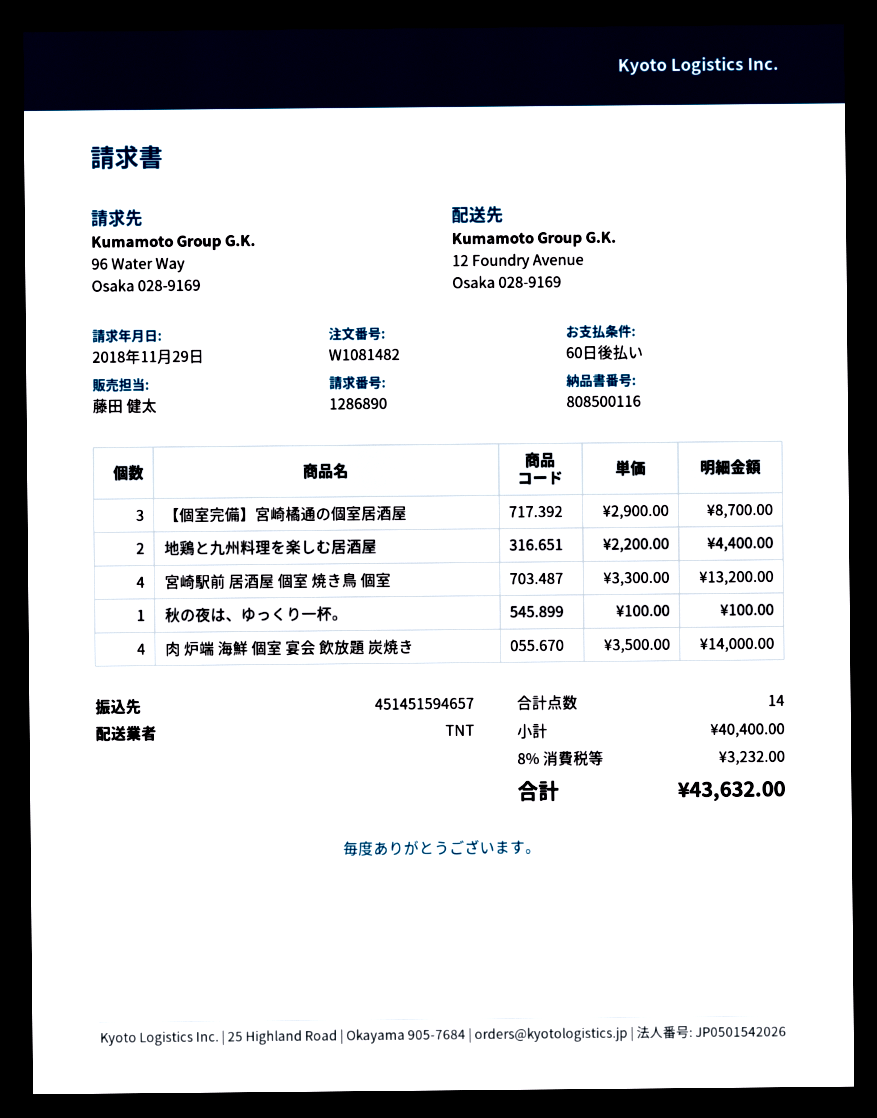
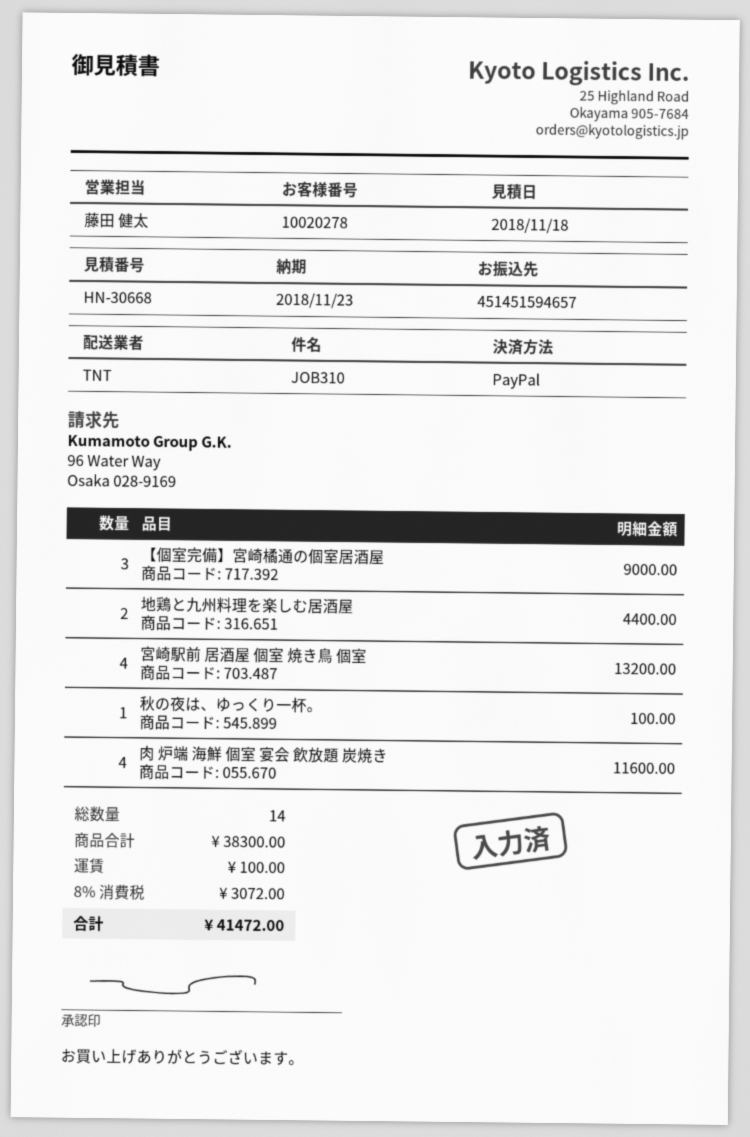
【個室完備】宮崎橘通の個室居酒屋: 3 for 8700.00 -> 3 for 9000.00
肉 炉端 海鮮 個室 宴会 飲放題 炭焼き: 4 for 14000.00 -> 4 for 11600.00
subtotal: 40400.00 -> 38300.00
shipping: none -> 100.00
tax: 8% = 3232.00 -> 8% = 3072.00
total: 43632.00 -> 41472.00

